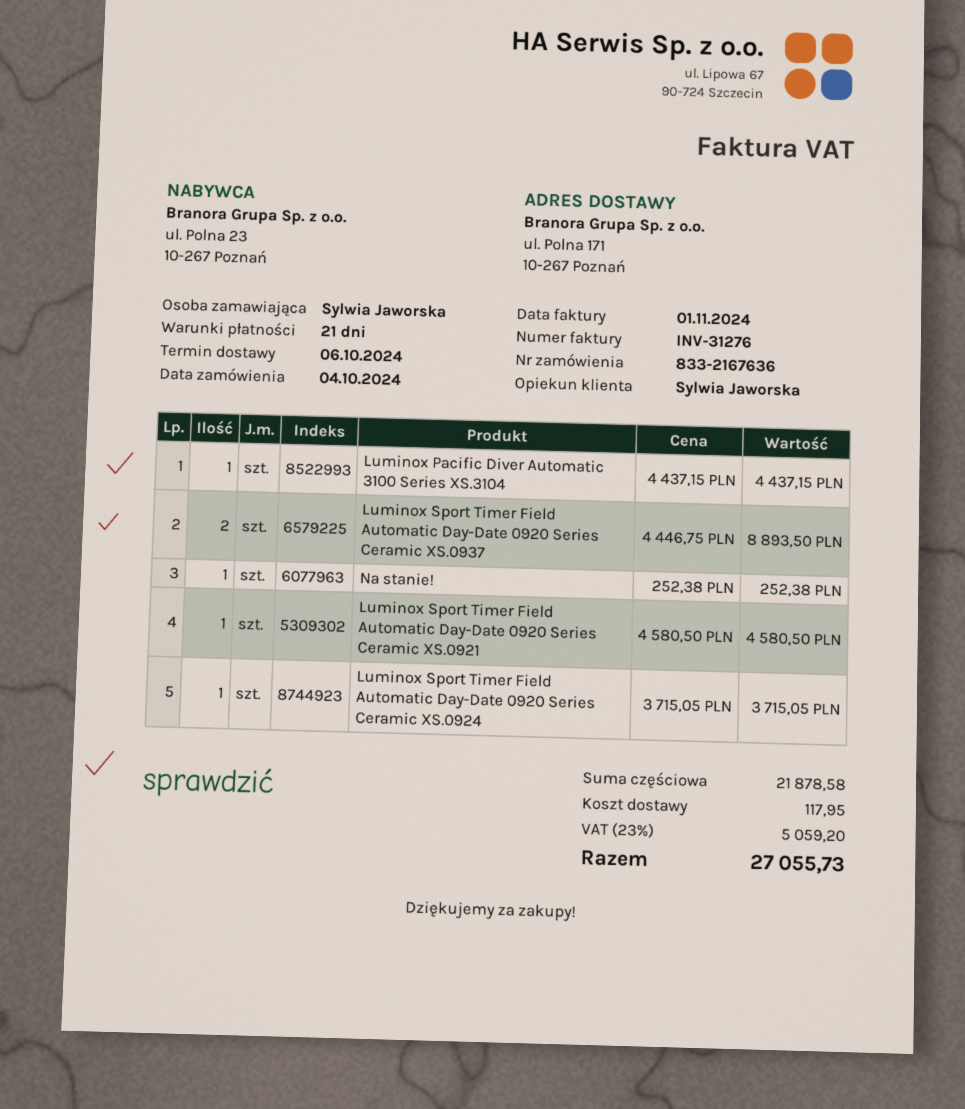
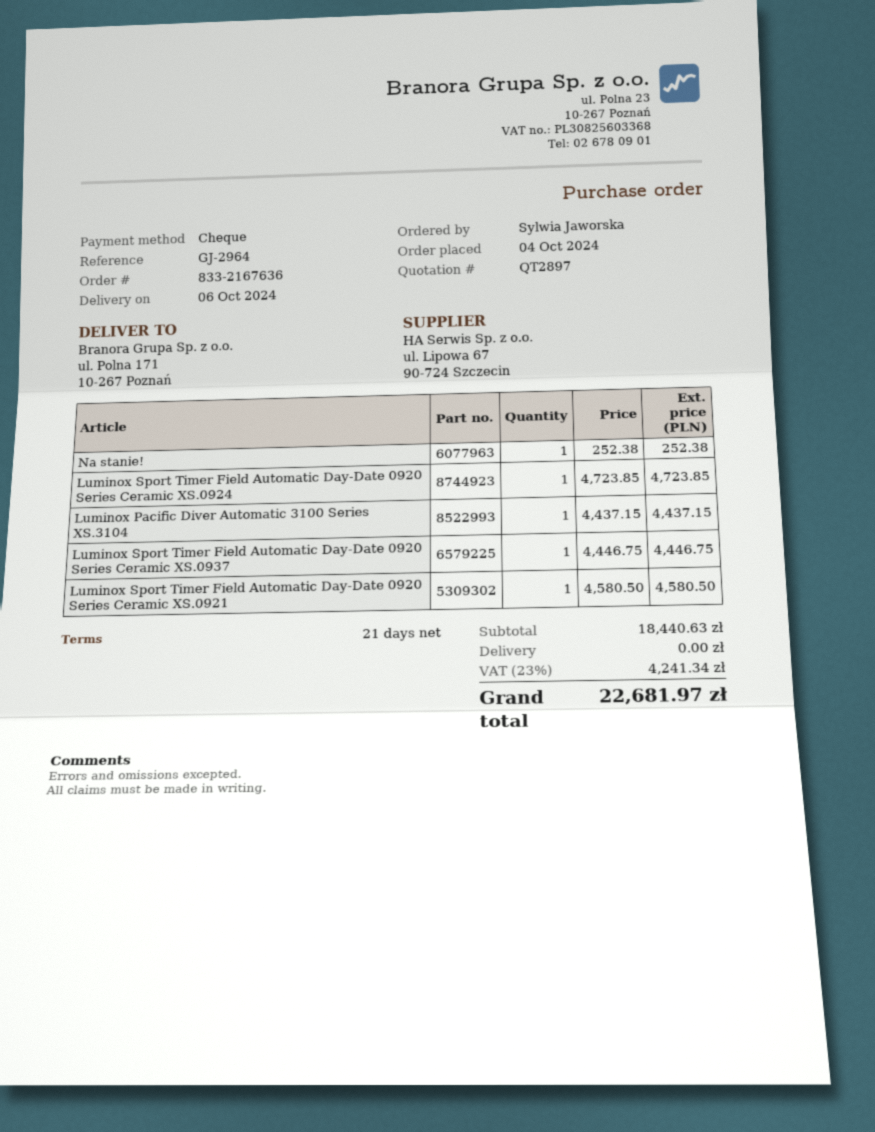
Luminox Sport Timer Field Automatic Day-Date 0920 Series Ceramic XS.0937: 2 x 4446.75 = 8893.50 -> 1 x 4446.75 = 4446.75
Luminox Sport Timer Field Automatic Day-Date 0920 Series Ceramic XS.0924: 1 x 3715.05 = 3715.05 -> 1 x 4723.85 = 4723.85
subtotal: 21878.58 -> 18440.63
shipping: 117.95 -> 0.00
tax: 23% = 5059.20 -> 23% = 4241.34
total: 27055.73 -> 22681.97

